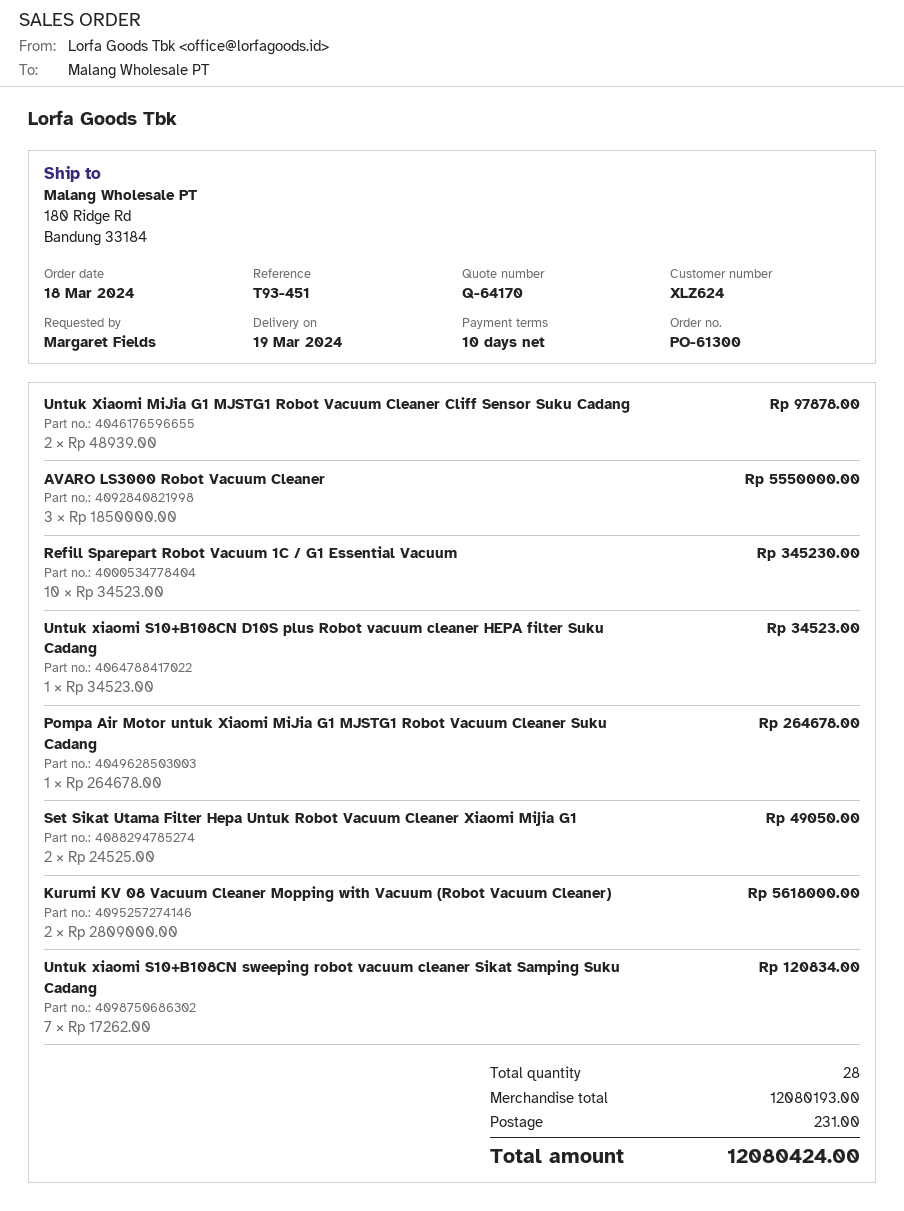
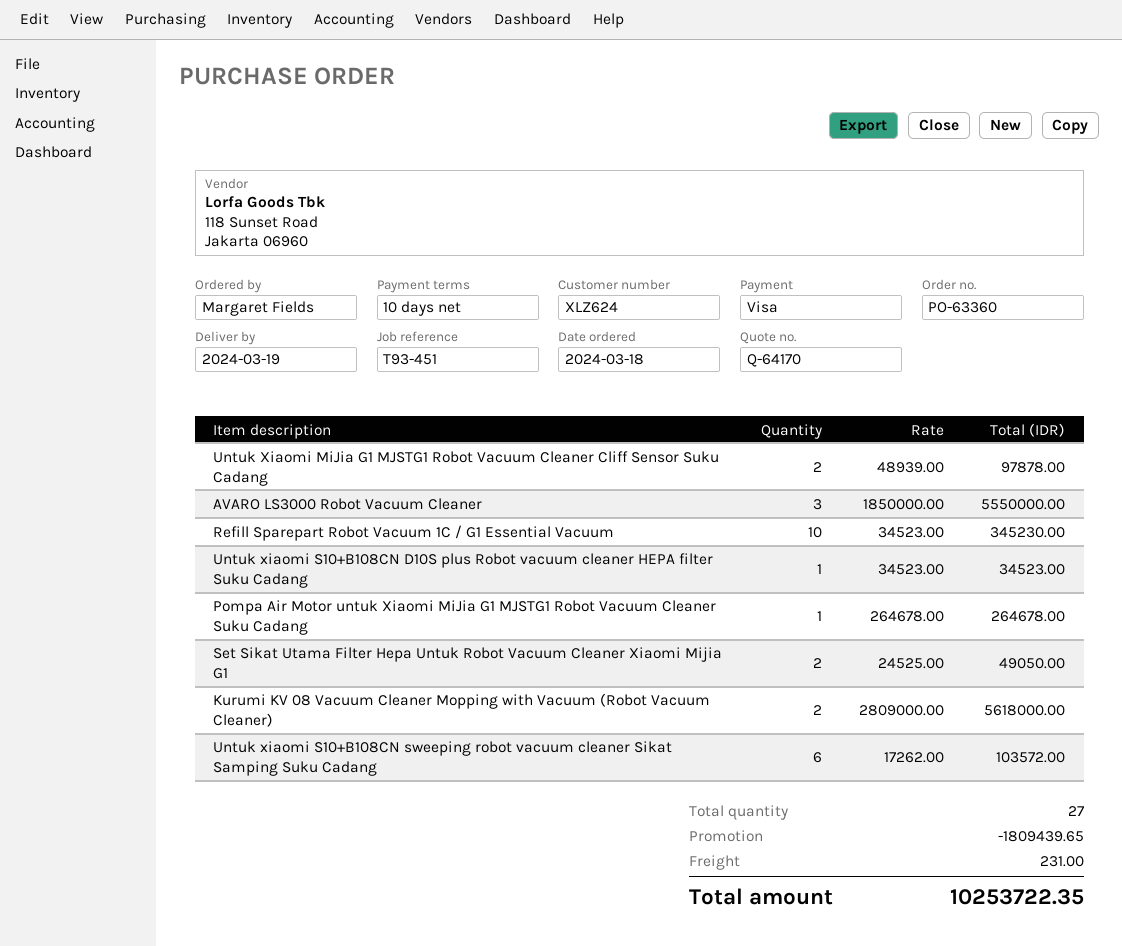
order number: PO-61300 -> PO-63360
Untuk xiaomi S10+B108CN sweeping robot vacuum cleaner Sikat Samping Suku Cadang: 7 x 17262.00 = 120834.00 -> 6 x 17262.00 = 103572.00
total quantity: 28 -> 27
discount: none -> 1809439.65
total: 12080424.00 -> 10253722.35

